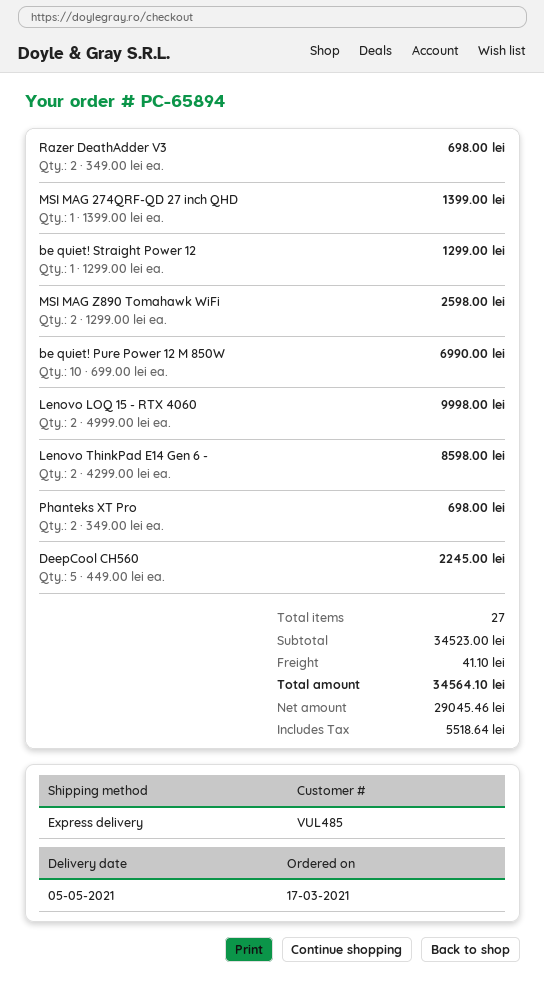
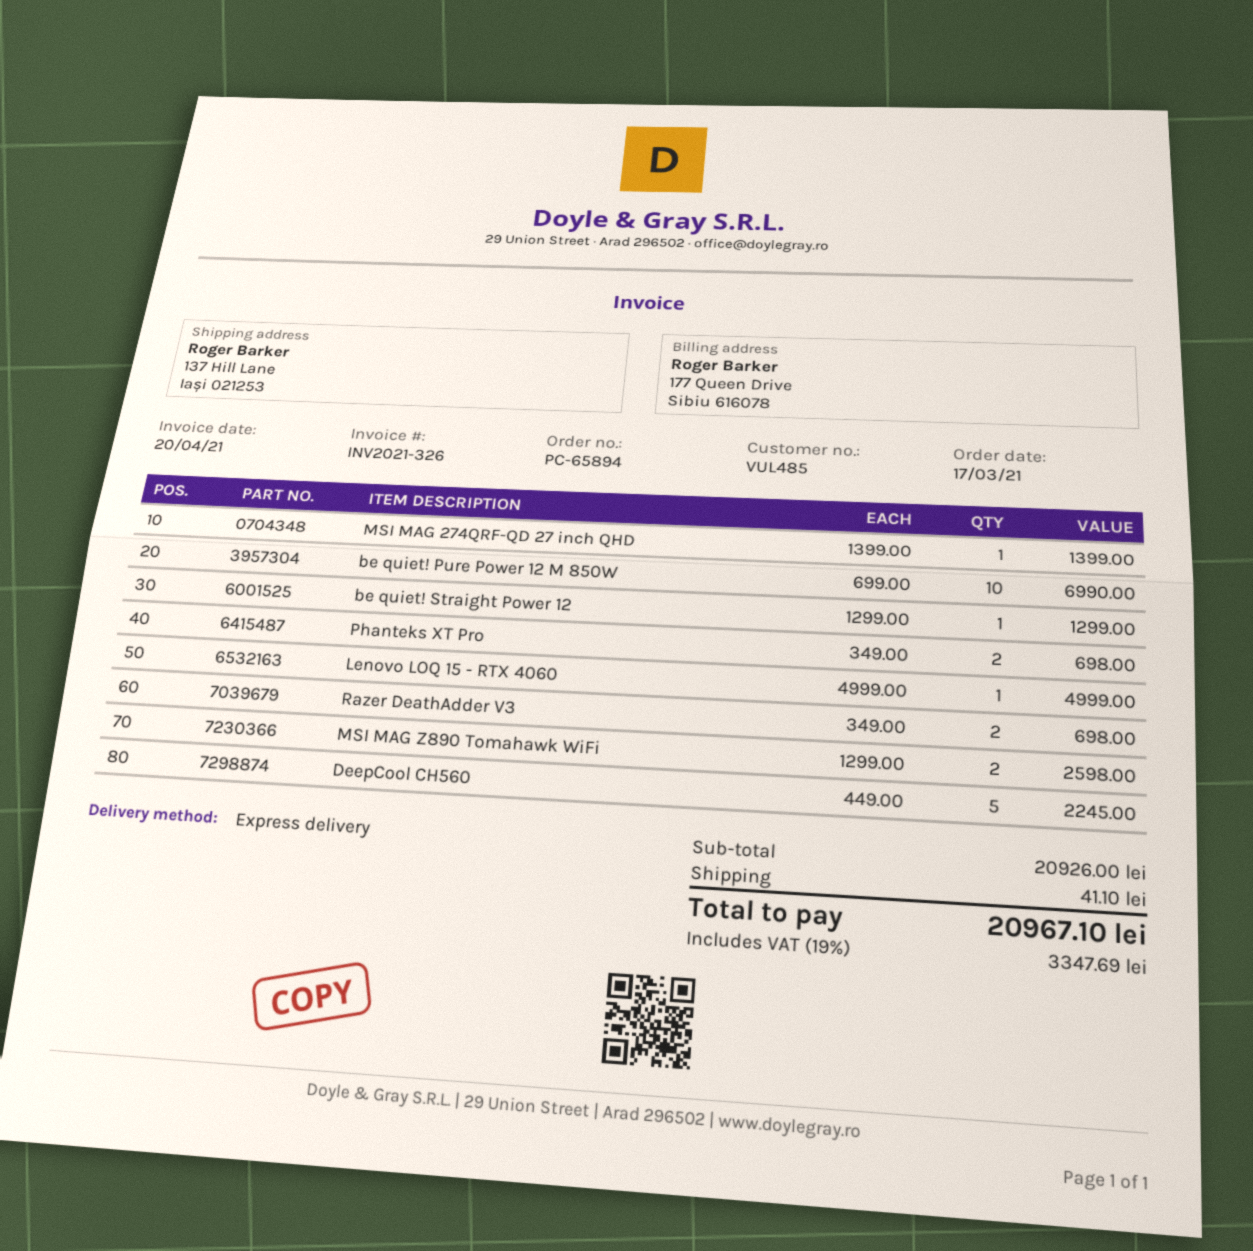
Lenovo LOQ 15 - RTX 4060: 2 x 4999.00 = 9998.00 -> 1 x 4999.00 = 4999.00
Lenovo ThinkPad E14 Gen 6 -: 2 x 4299.00 = 8598.00 -> none
subtotal: 34523.00 -> 20926.00
tax: 5518.64 -> 3347.69
total: 34564.10 -> 20967.10

